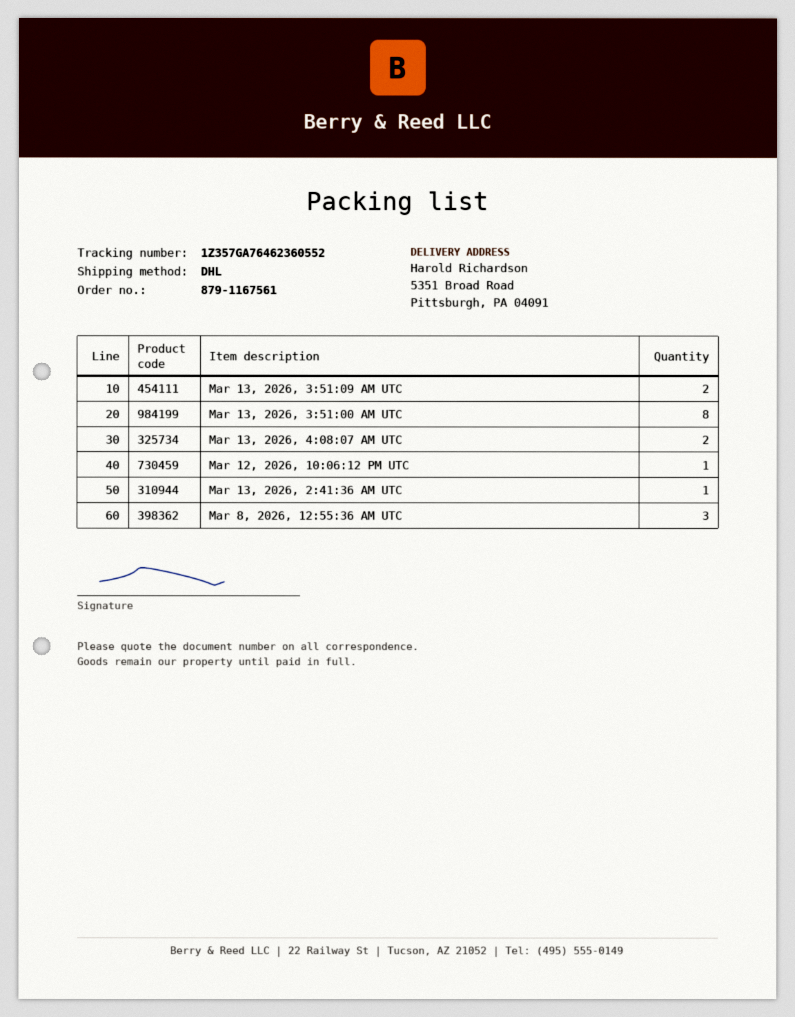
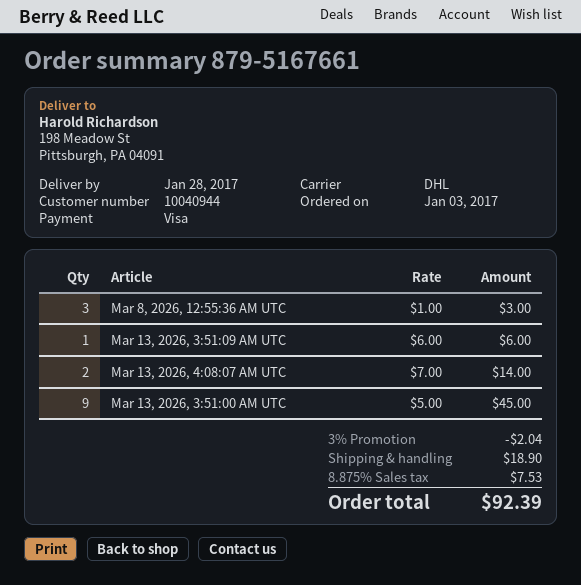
order number: 879-1167561 -> 879-5167661
ship to: 5351 Broad Road, Pittsburgh, PA 04091 -> 198 Meadow St, Pittsburgh, PA 04091
Mar 13, 2026, 3:51:09 AM UTC: 2 -> 1
Mar 13, 2026, 3:51:00 AM UTC: 8 -> 9
Mar 12, 2026, 10:06:12 PM UTC: 1 -> none
Mar 13, 2026, 2:41:36 AM UTC: 1 -> none

